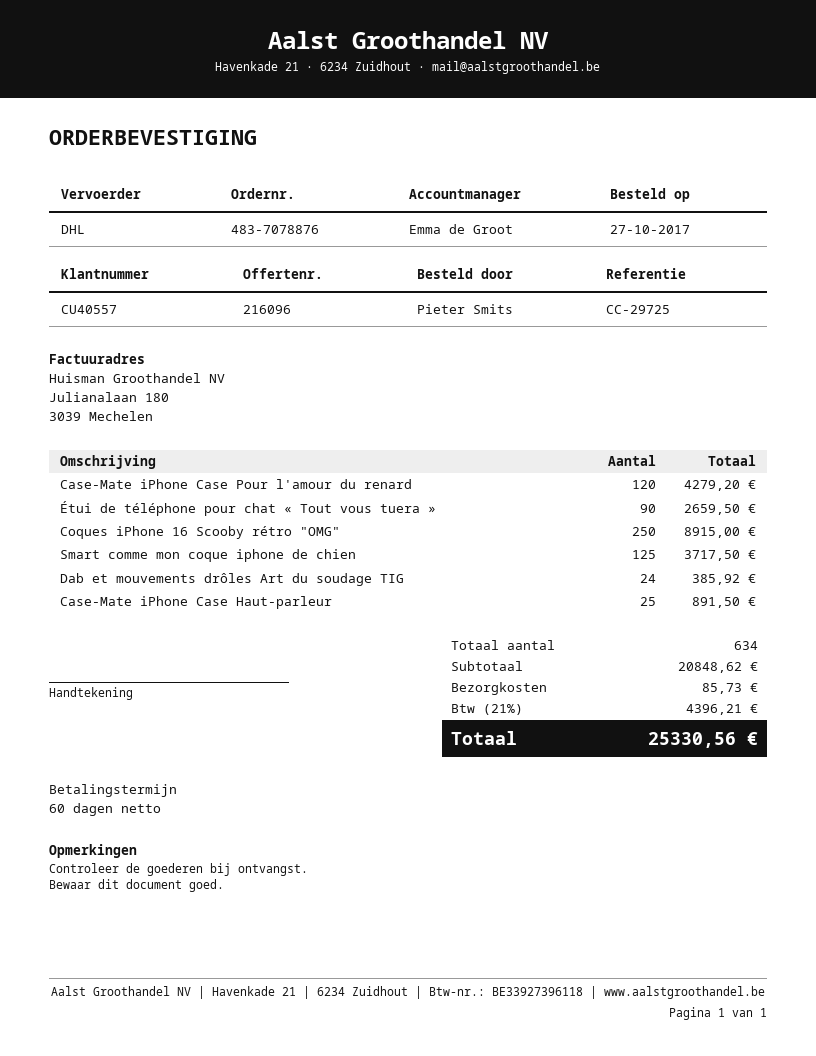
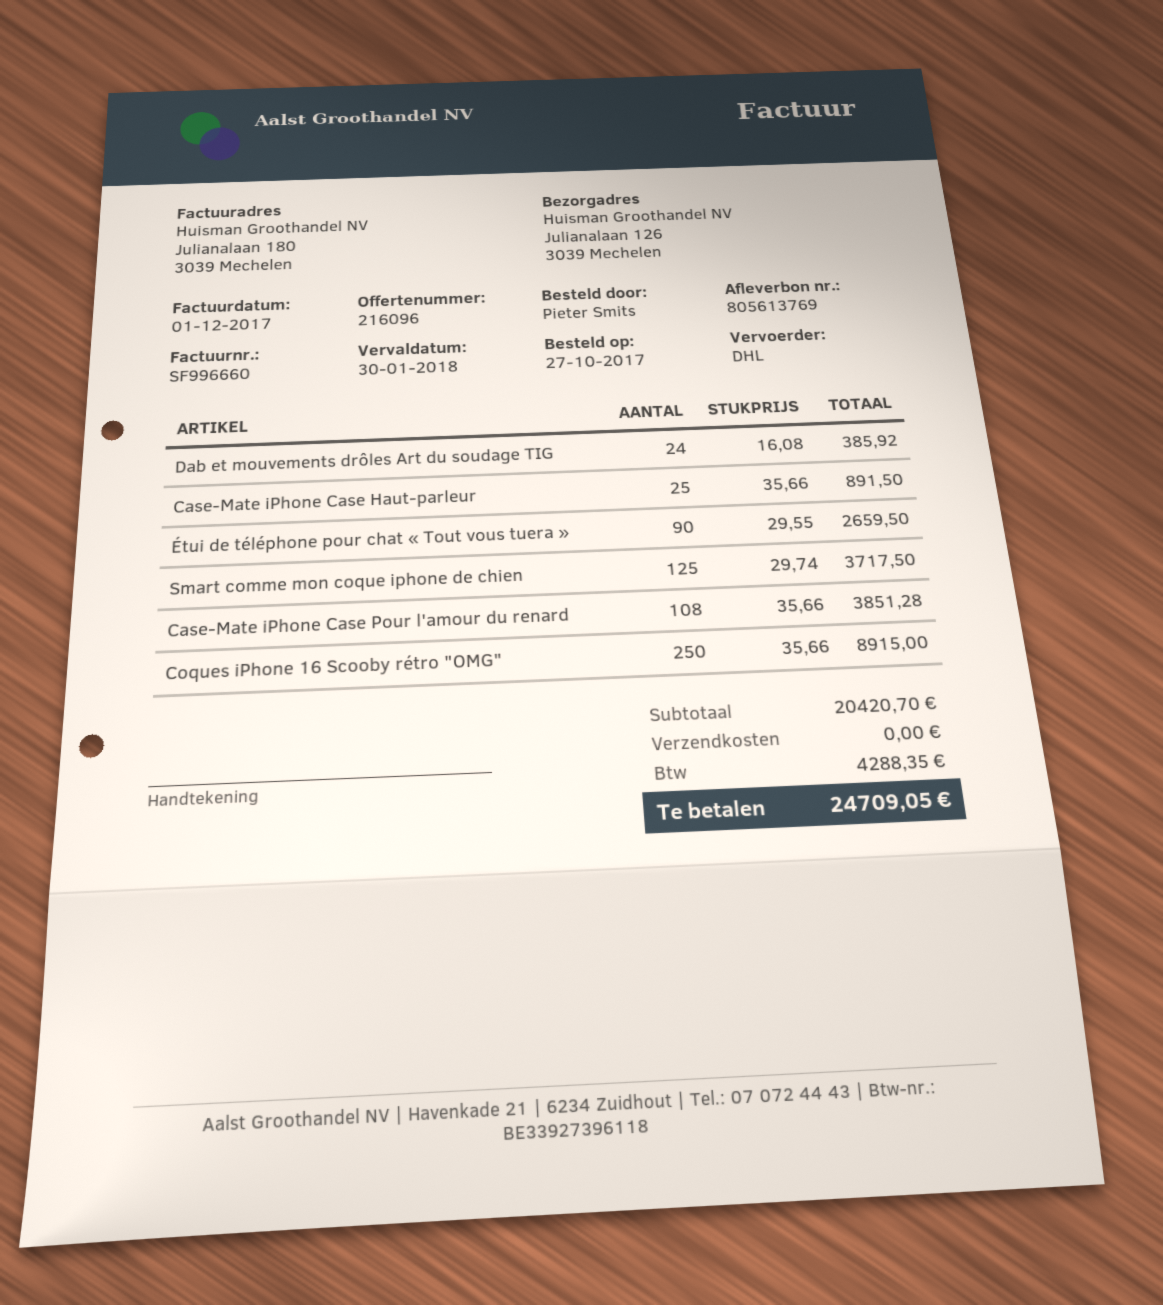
Case-Mate iPhone Case Pour l'amour du renard: 120 for 4279.20 -> 108 for 3851.28
subtotal: 20848.62 -> 20420.70
shipping: 85.73 -> 0.00
tax: 4396.21 -> 4288.35
total: 25330.56 -> 24709.05

